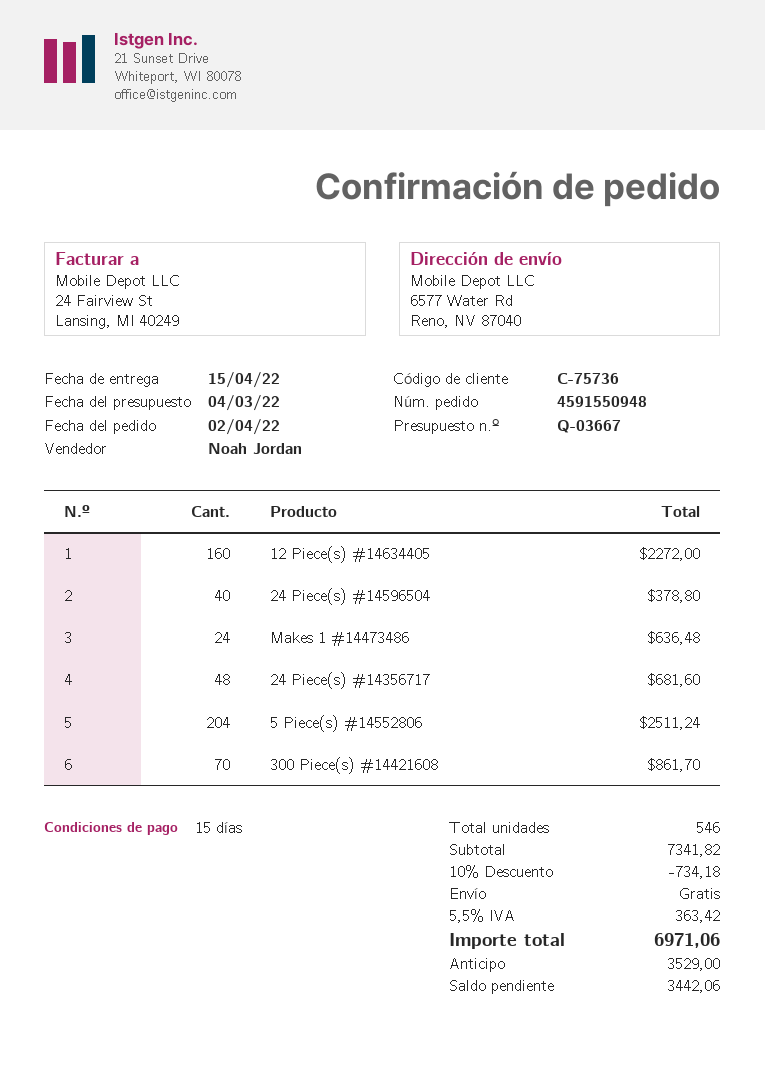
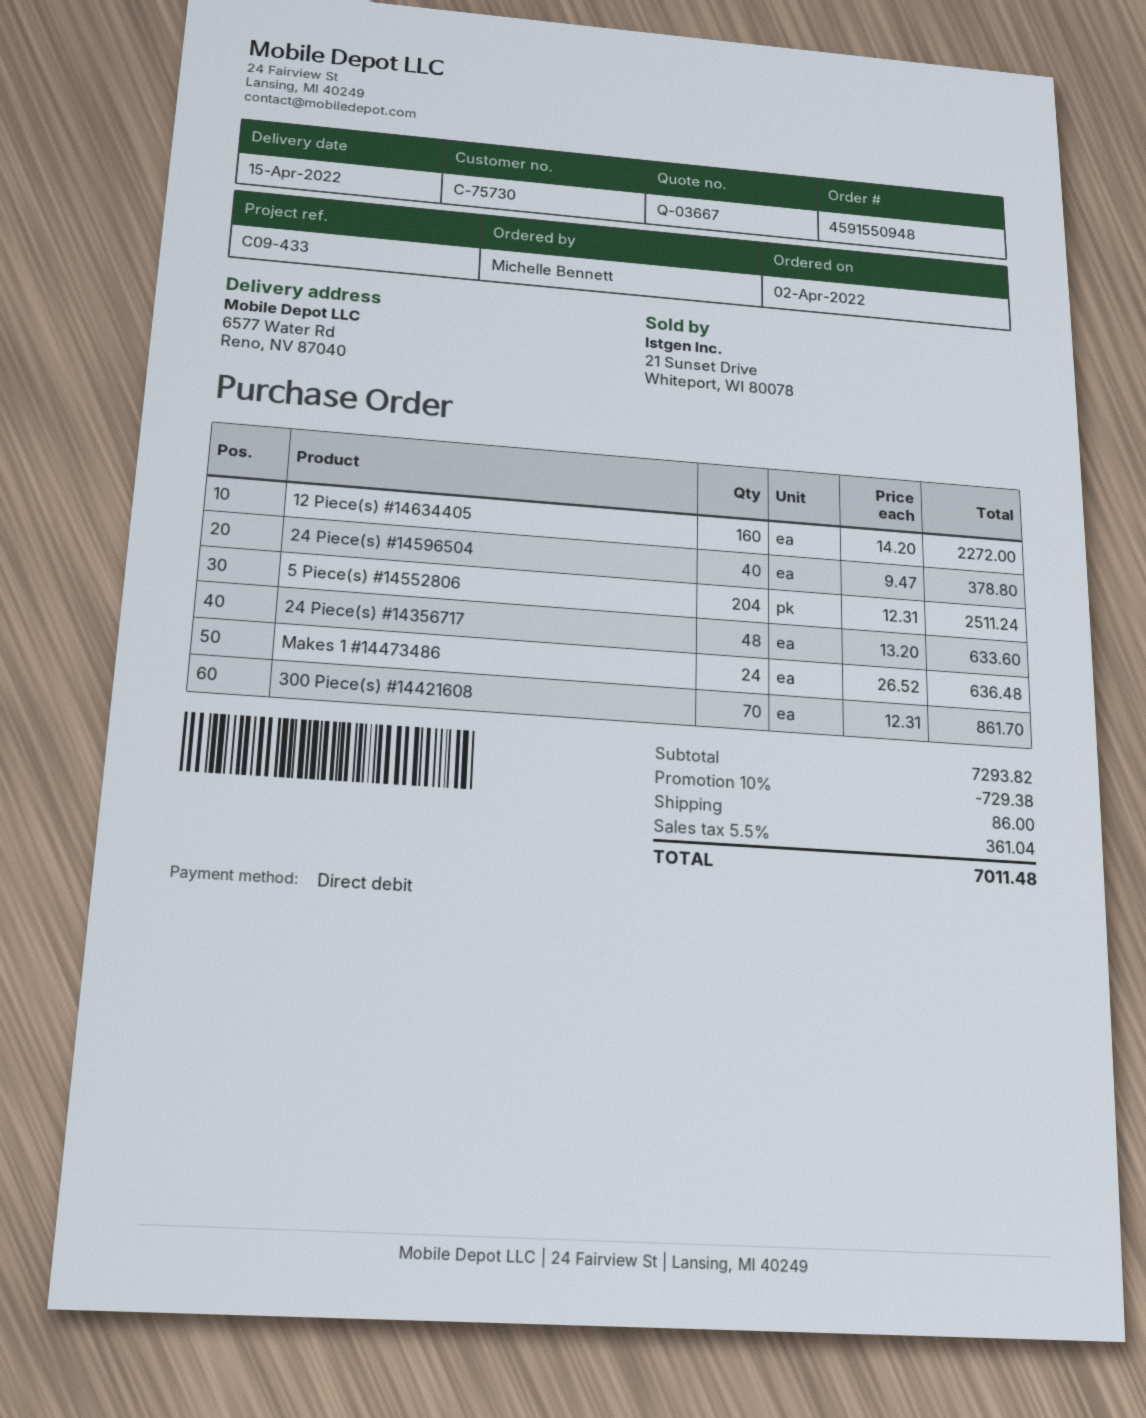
customer number: C-75736 -> C-75730
24 Piece(s) #14356717: 48 for 681.60 -> 48 for 633.60
subtotal: 7341.82 -> 7293.82
discount: 10% = 734.18 -> 10% = 729.38
shipping: 0.00 -> 86.00
tax: 5.5% = 363.42 -> 5.5% = 361.04
total: 6971.06 -> 7011.48

